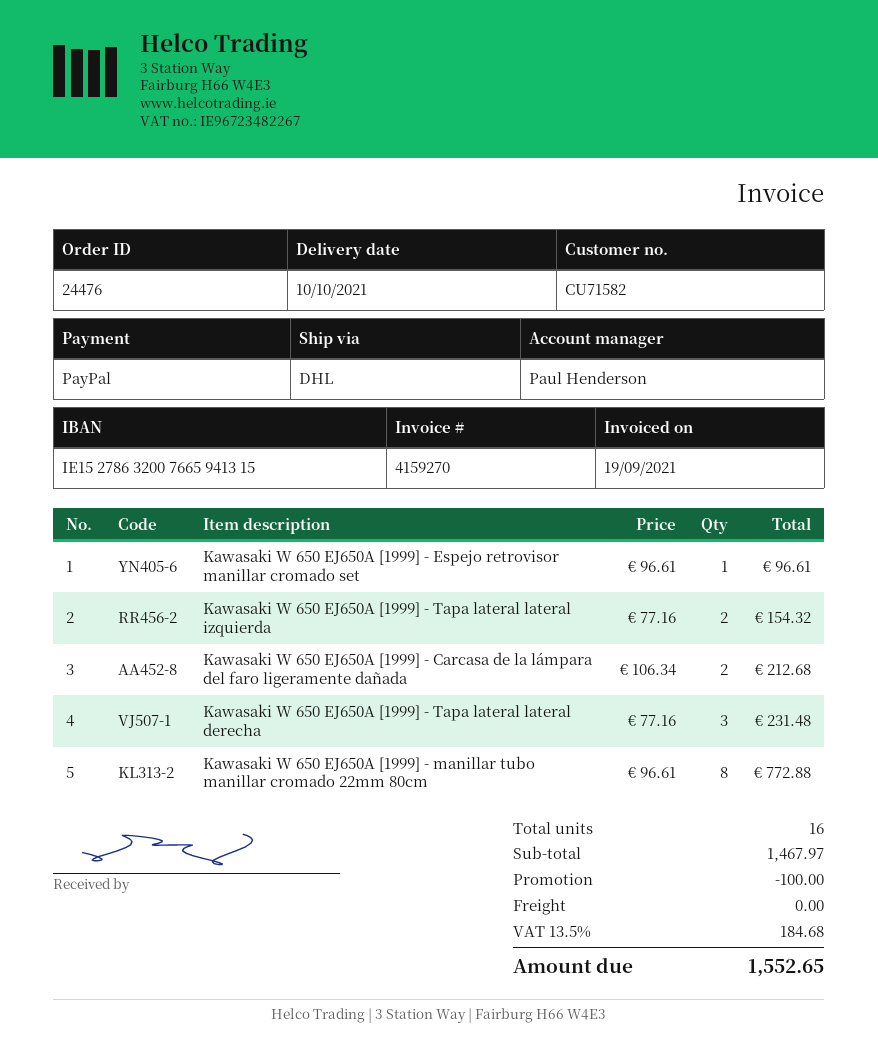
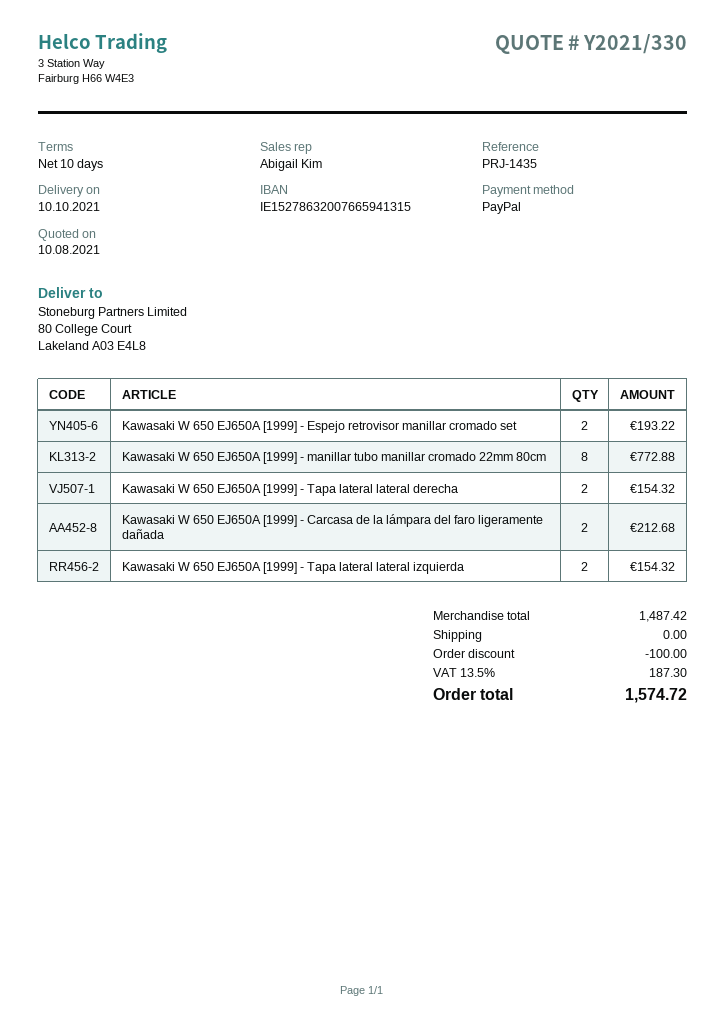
sales rep: Paul Henderson -> Abigail Kim
Kawasaki W 650 EJ650A [1999] - Espejo retrovisor manillar cromado set: 1 for 96.61 -> 2 for 193.22
Kawasaki W 650 EJ650A [1999] - Tapa lateral lateral derecha: 3 for 231.48 -> 2 for 154.32
subtotal: 1467.97 -> 1487.42
tax: 13.5% = 184.68 -> 13.5% = 187.30
total: 1552.65 -> 1574.72

